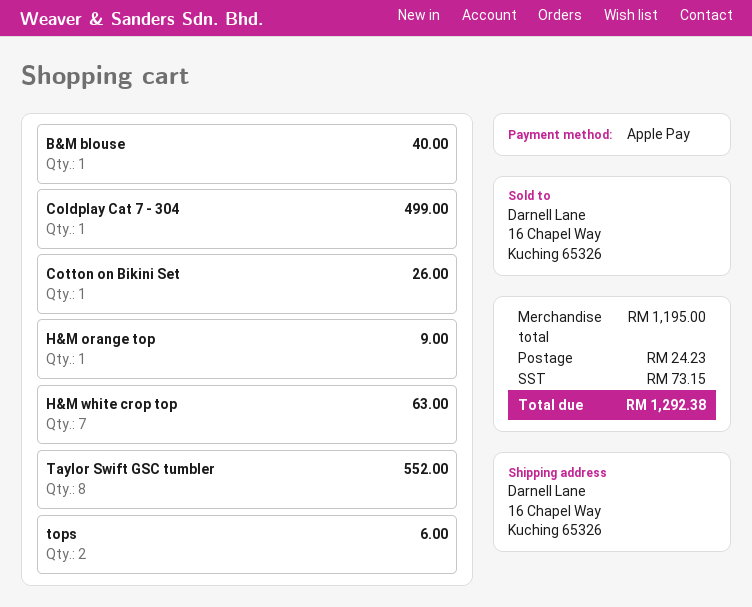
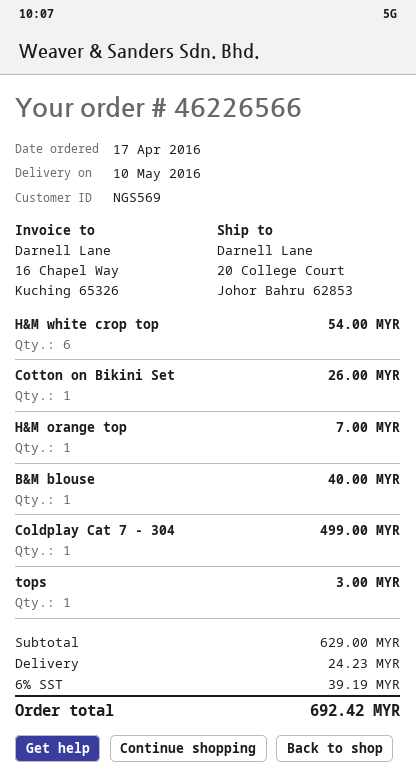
ship to: 16 Chapel Way, Kuching 65326 -> 20 College Court, Johor Bahru 62853
H&M orange top: 1 for 9.00 -> 1 for 7.00
H&M white crop top: 7 for 63.00 -> 6 for 54.00
Taylor Swift GSC tumbler: 8 for 552.00 -> none
tops: 2 for 6.00 -> 1 for 3.00
subtotal: 1195.00 -> 629.00
tax: 73.15 -> 39.19
total: 1292.38 -> 692.42

